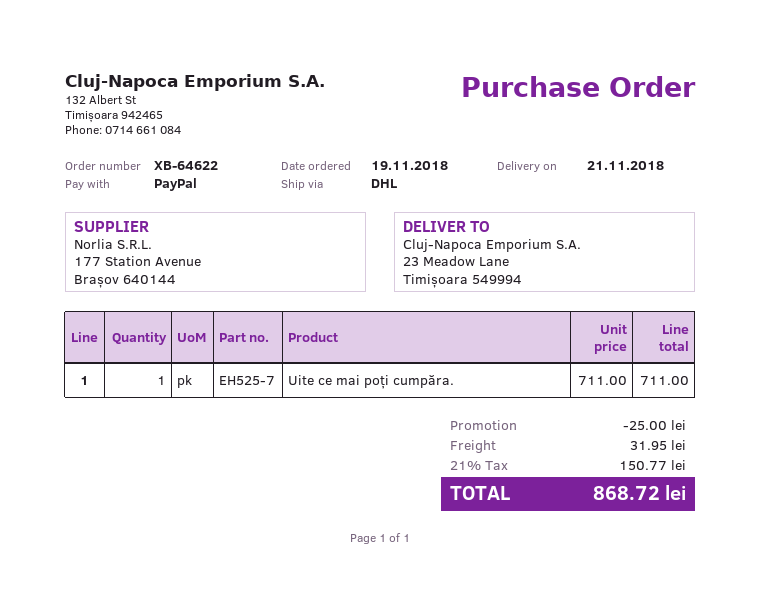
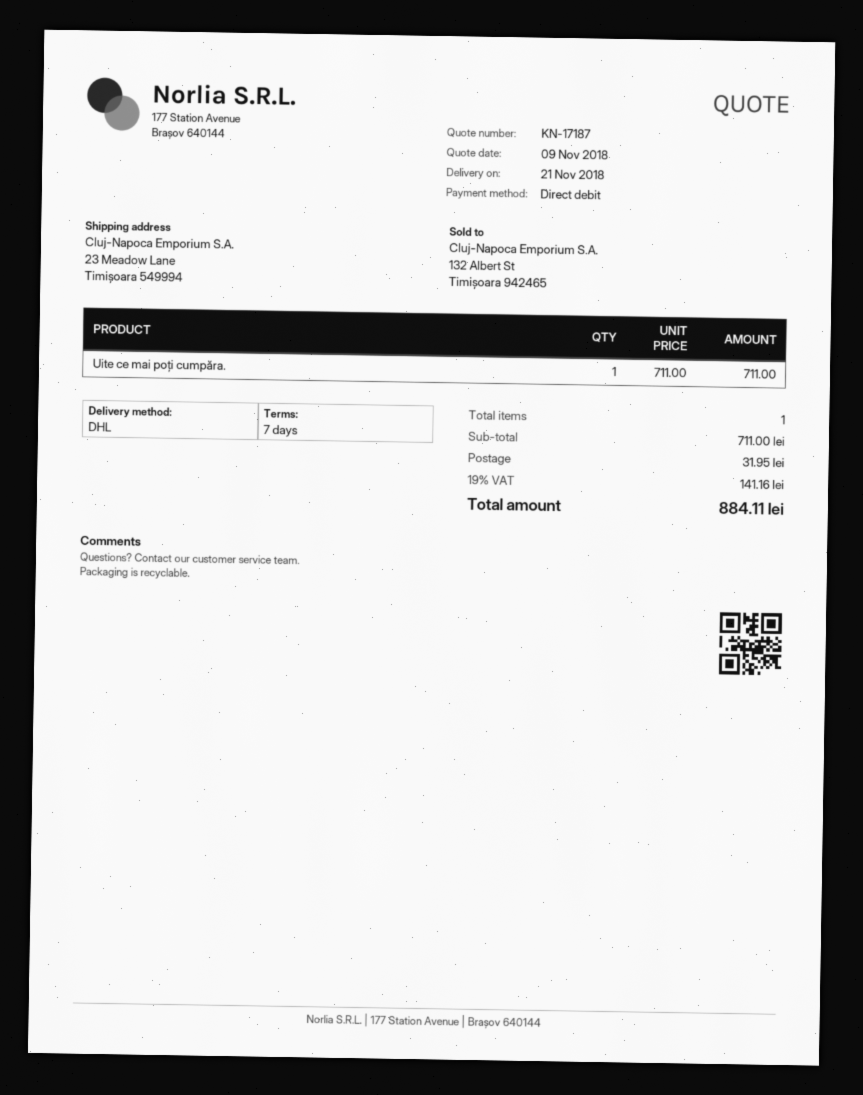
payment method: PayPal -> direct debit
discount: 25.00 -> none
tax: 21% = 150.77 -> 19% = 141.16
total: 868.72 -> 884.11

